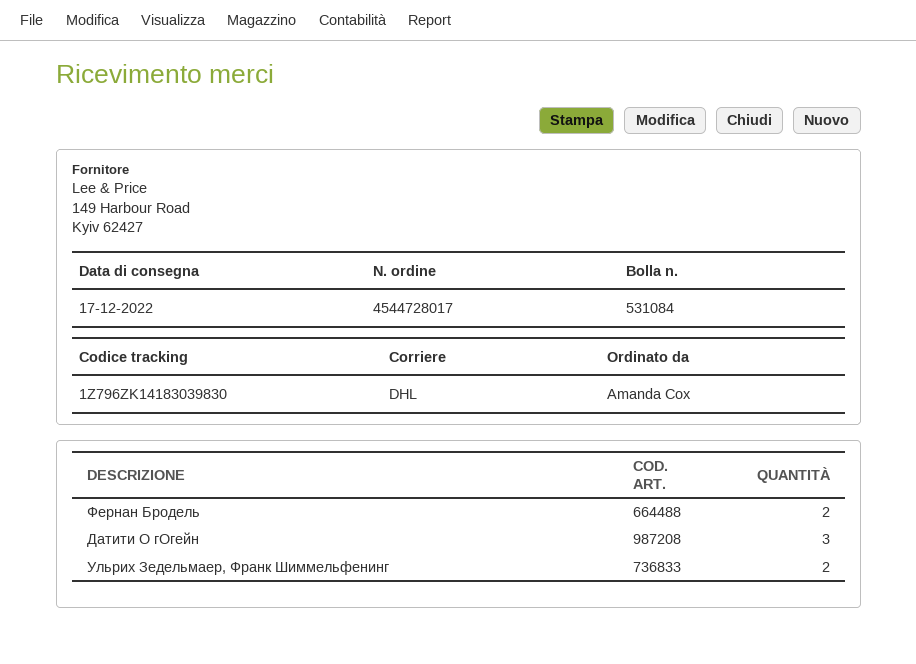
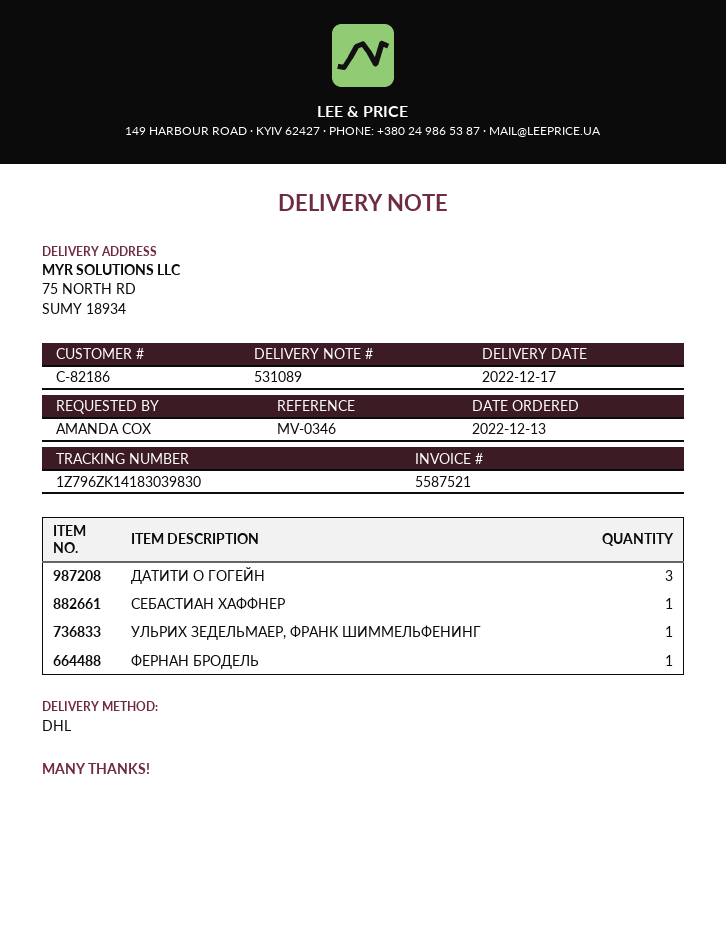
delivery note number: 531084 -> 531089
Фернан Бродель: 2 -> 1
Ульрих Зедельмаер, Франк Шиммельфенинг: 2 -> 1
СЕБАСТИАН ХАФФНЕР: none -> 1

